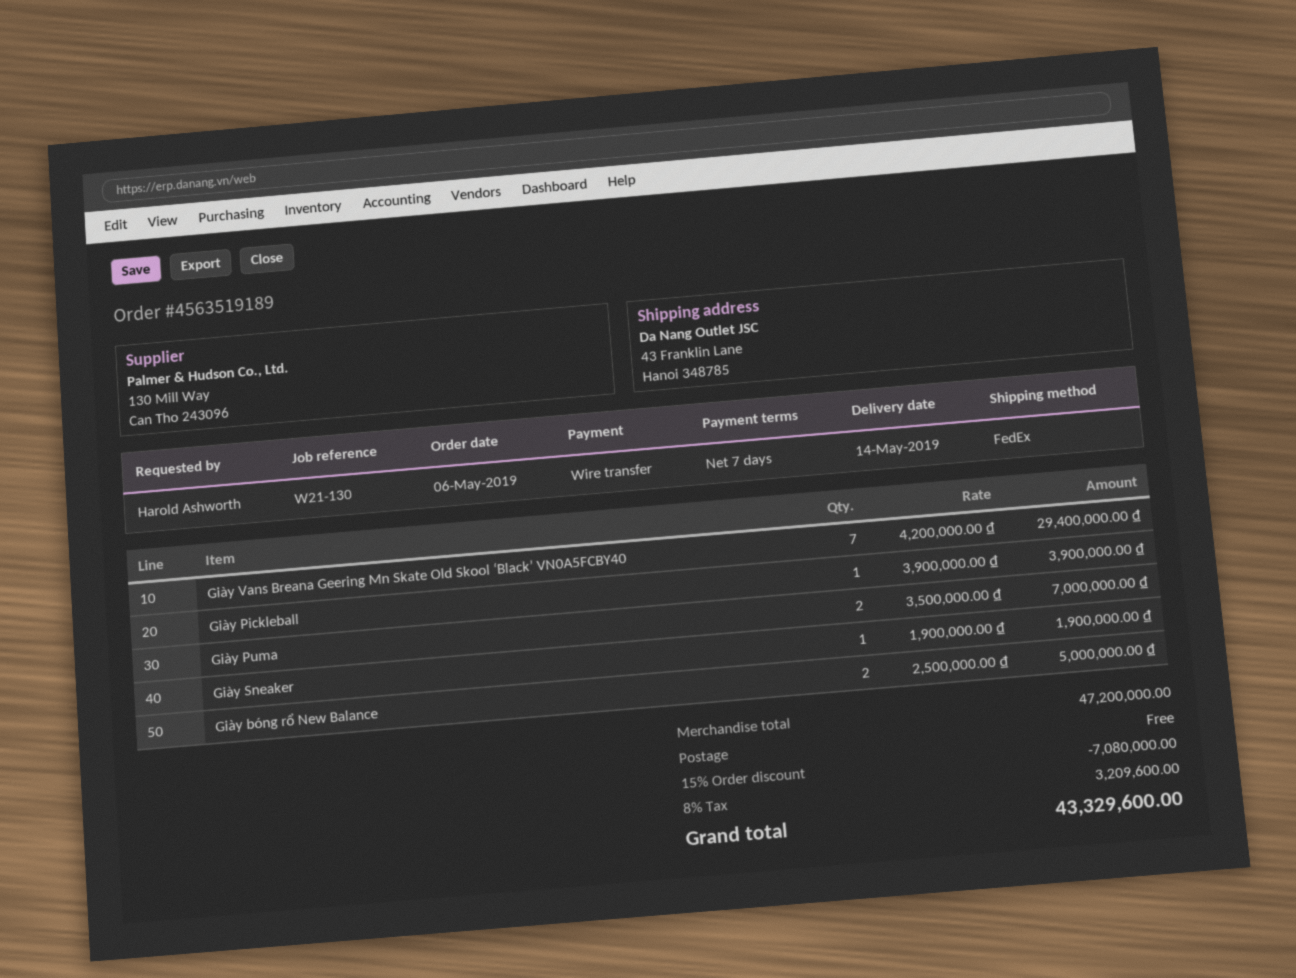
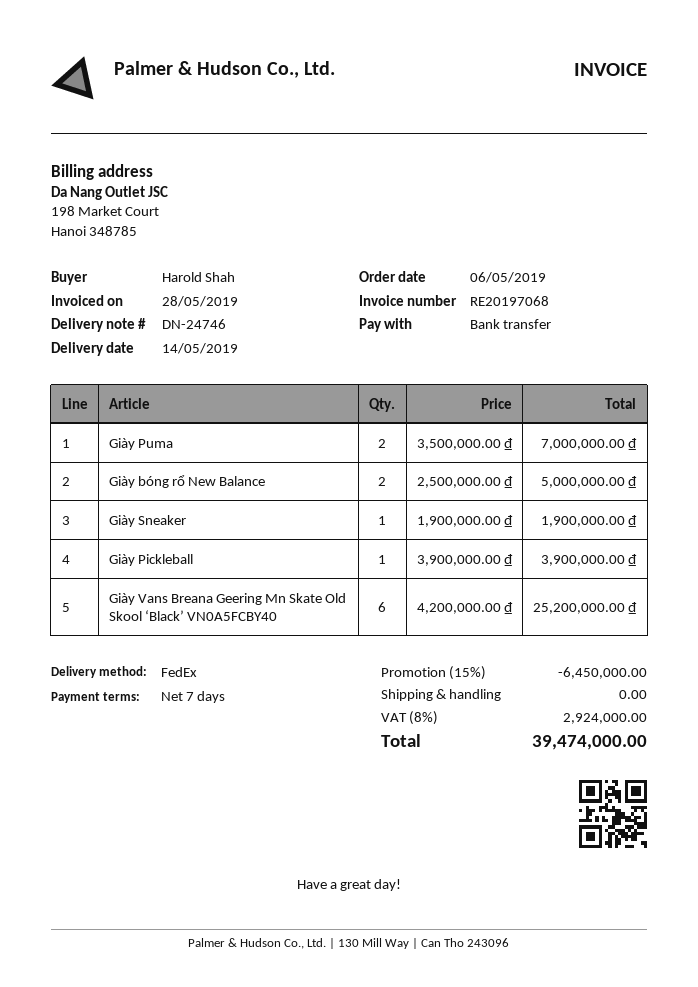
ordered by: Harold Ashworth -> Harold Shah
Giày Vans Breana Geering Mn Skate Old Skool ‘Black’ VN0A5FCBY40: 7 x 4200000.00 = 29400000.00 -> 6 x 4200000.00 = 25200000.00
discount: 15% = 7080000.00 -> 15% = 6450000.00
tax: 8% = 3209600.00 -> 8% = 2924000.00
total: 43329600.00 -> 39474000.00

